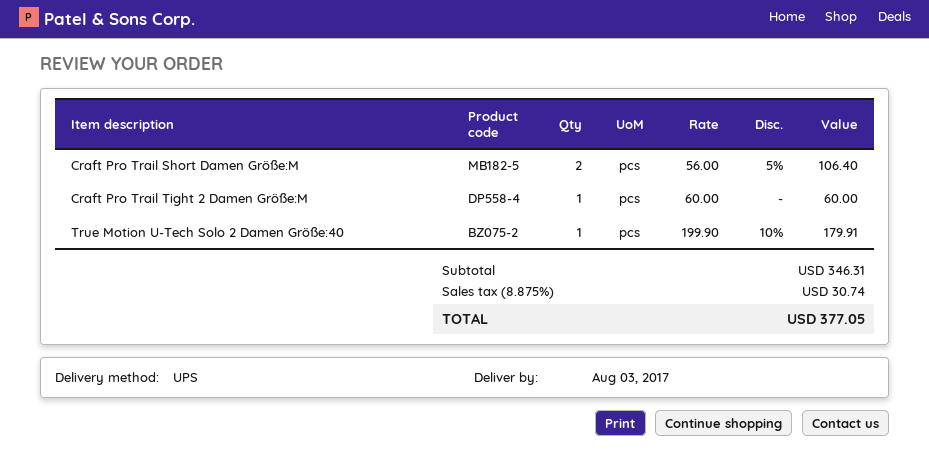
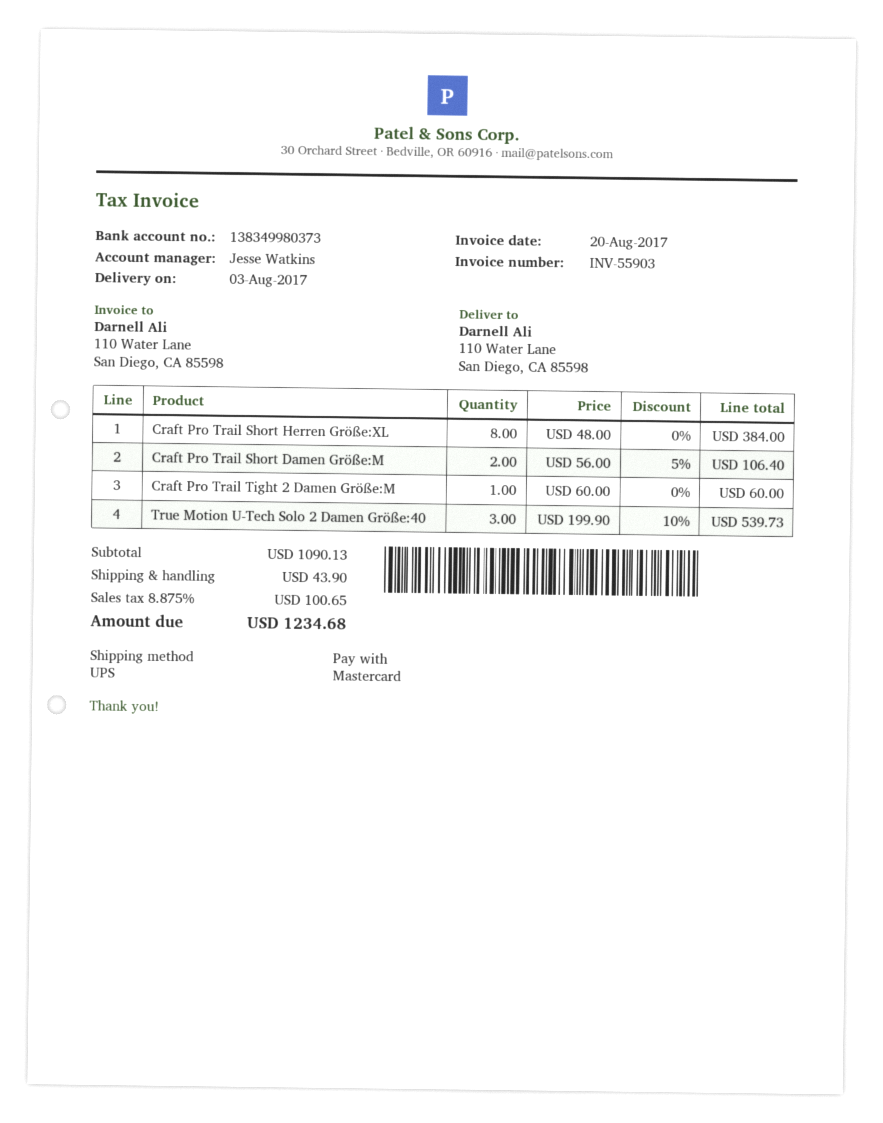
True Motion U-Tech Solo 2 Damen Größe:40: 1 x 199.90 - 10% = 179.91 -> 3 x 199.90 - 10% = 539.73
Craft Pro Trail Short Herren Größe:XL: none -> 8 x 48.00 = 384.00
subtotal: 346.31 -> 1090.13
shipping: none -> 43.90
tax: 8.875% = 30.74 -> 8.875% = 100.65
total: 377.05 -> 1234.68

